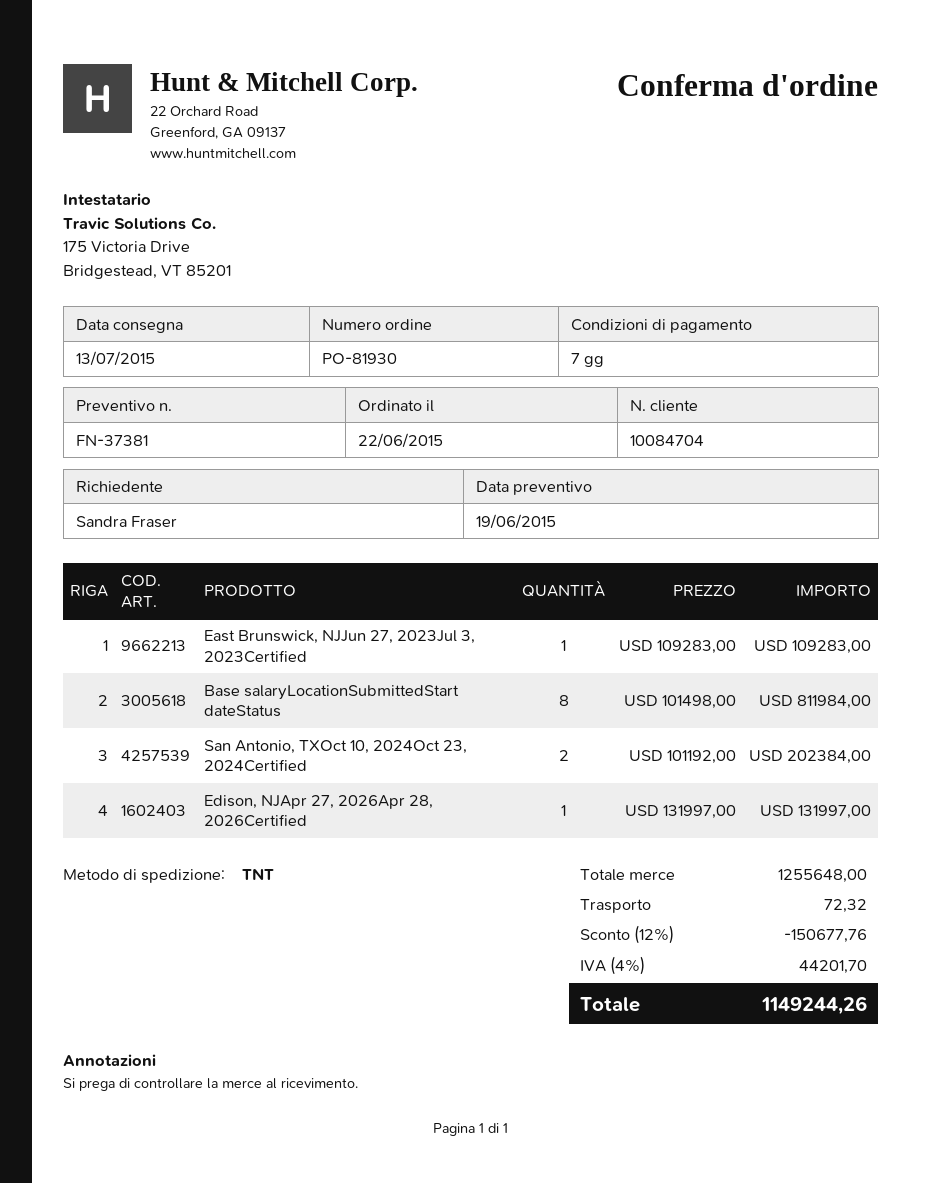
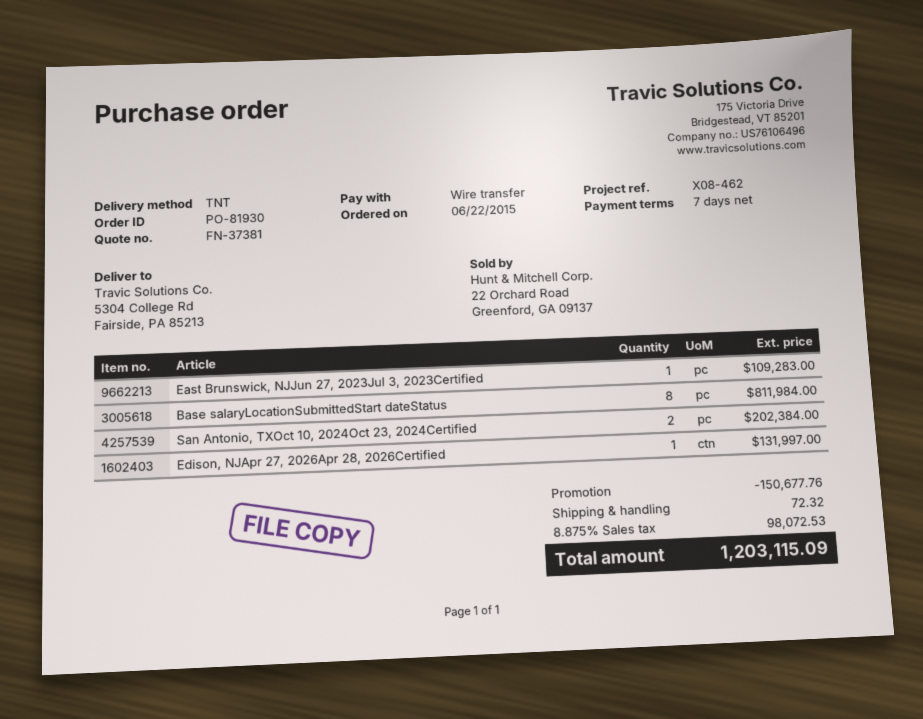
tax: 4% = 44201.70 -> 8.875% = 98072.53
total: 1149244.26 -> 1203115.09

